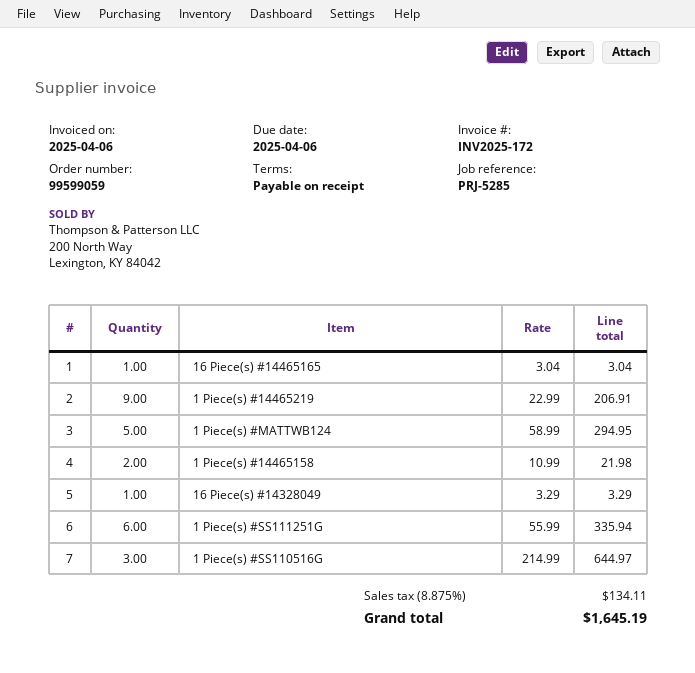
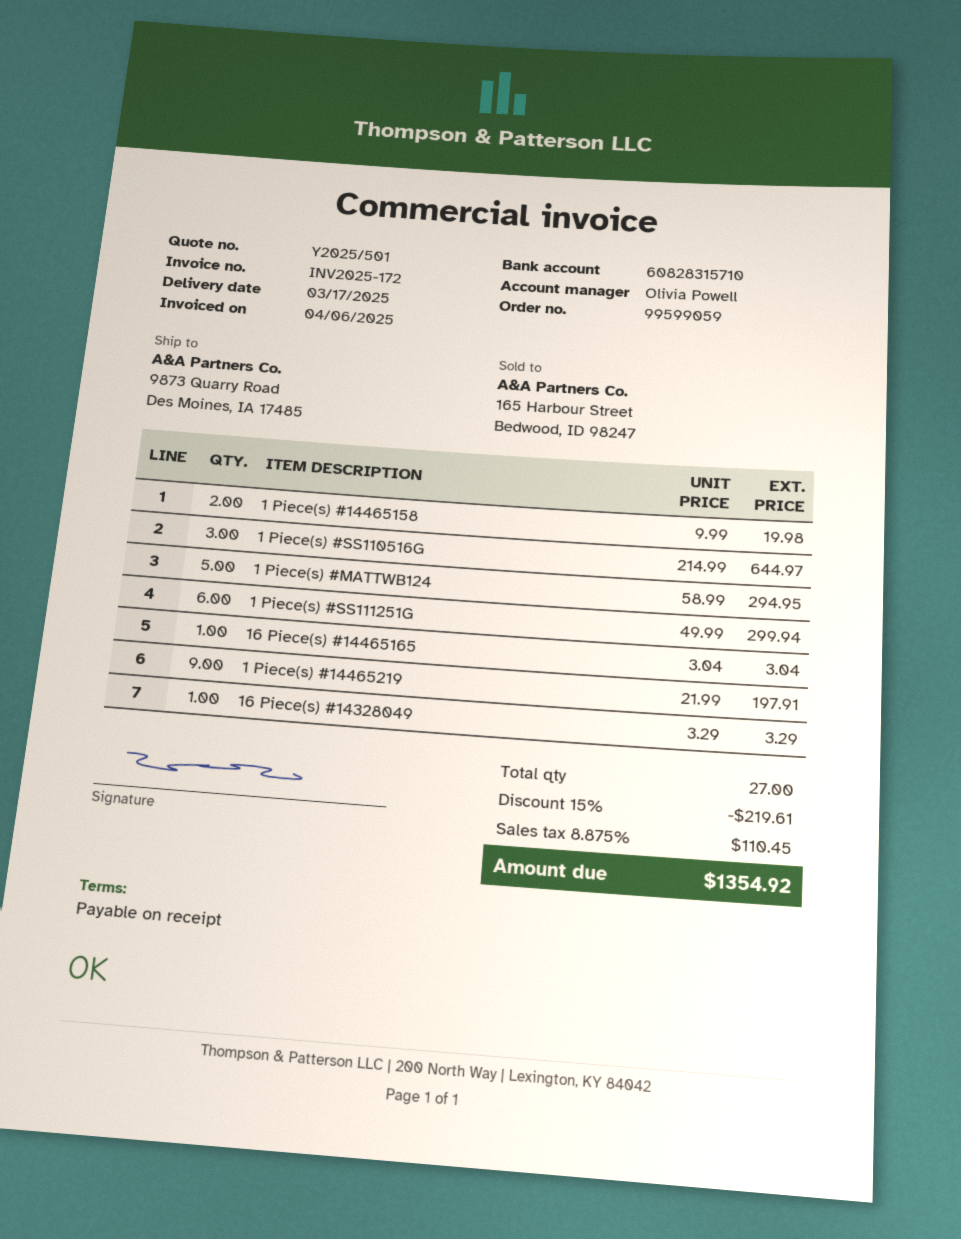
1 Piece(s) #14465219: 9 x 22.99 = 206.91 -> 9 x 21.99 = 197.91
1 Piece(s) #14465158: 2 x 10.99 = 21.98 -> 2 x 9.99 = 19.98
1 Piece(s) #SS111251G: 6 x 55.99 = 335.94 -> 6 x 49.99 = 299.94
discount: none -> 15% = 219.61
tax: 8.875% = 134.11 -> 8.875% = 110.45
total: 1645.19 -> 1354.92

